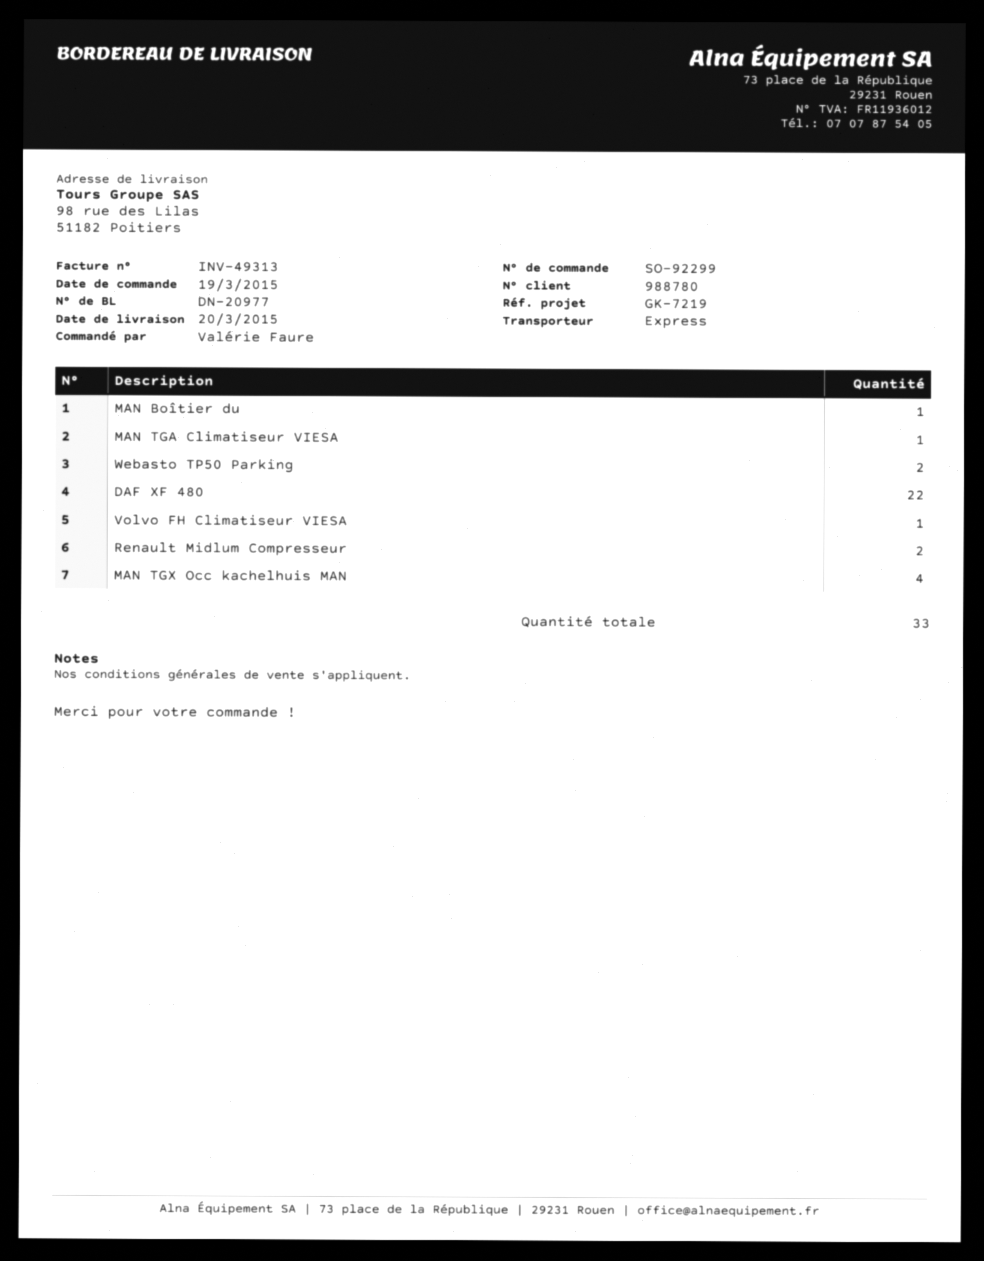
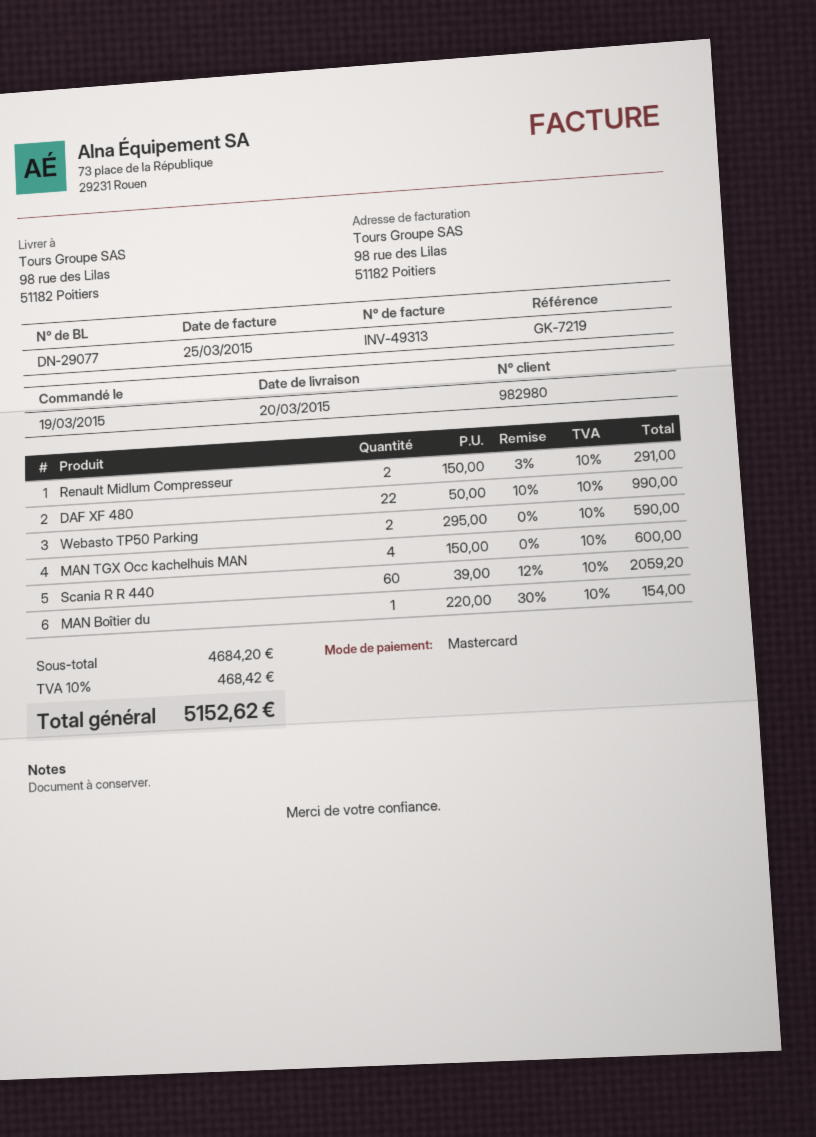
delivery note number: DN-20977 -> DN-29077
customer number: 988780 -> 982980
MAN TGA Climatiseur VIESA: 1 -> none
Volvo FH Climatiseur VIESA: 1 -> none
Scania R R 440: none -> 60

